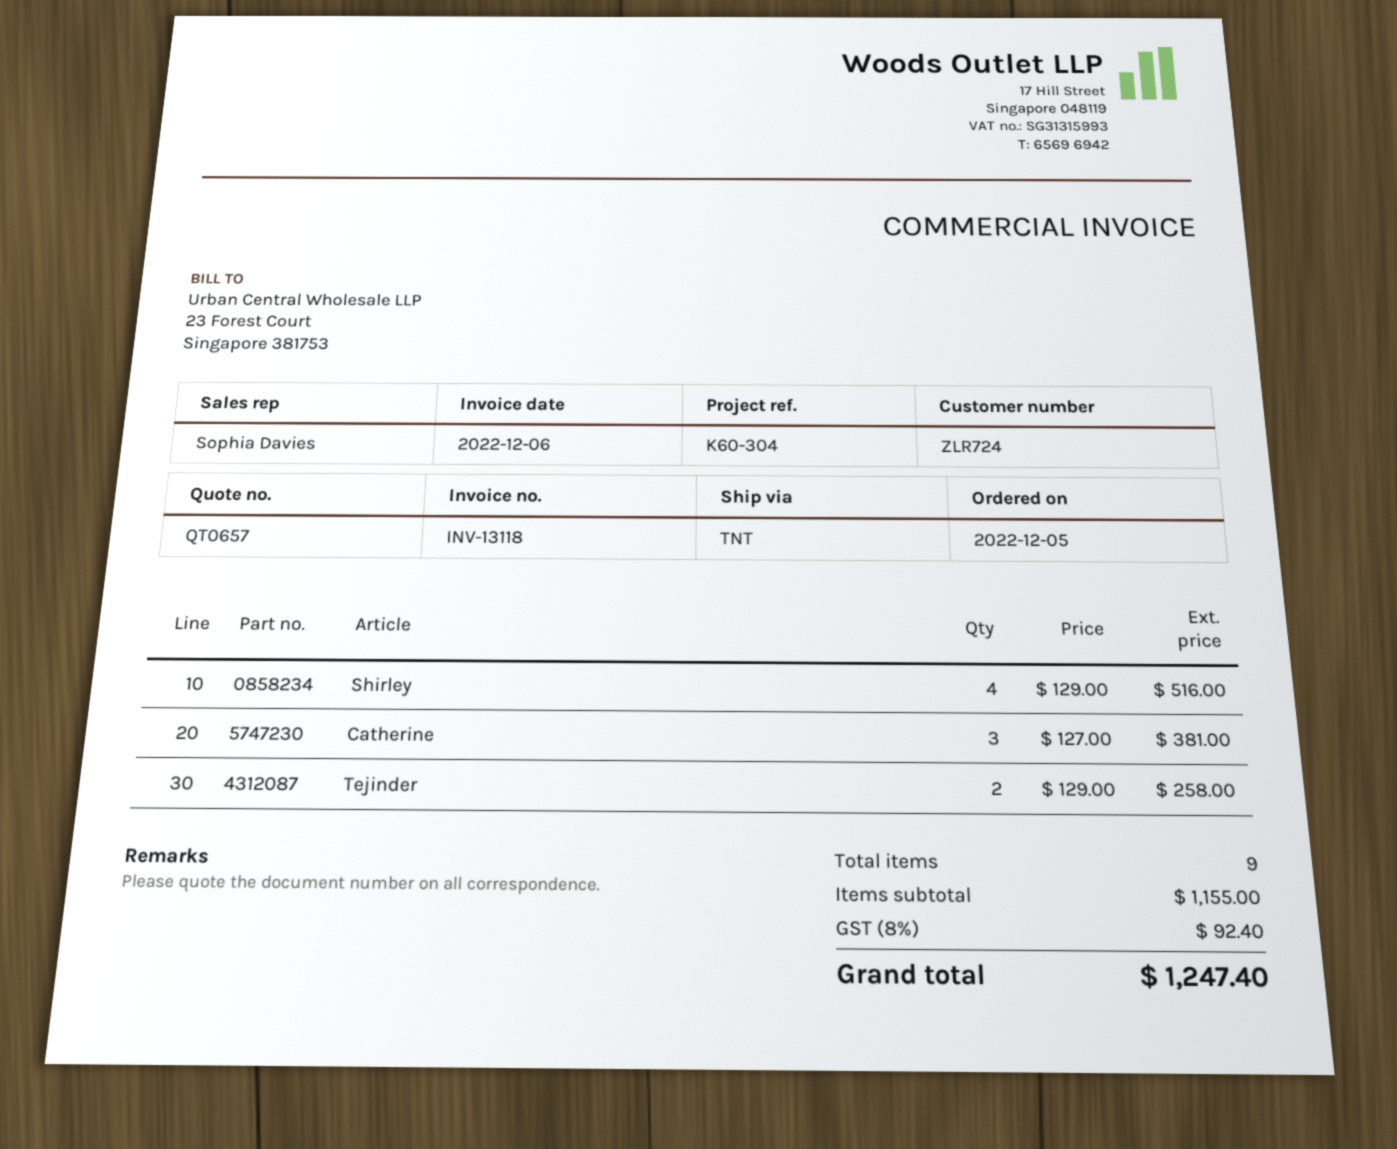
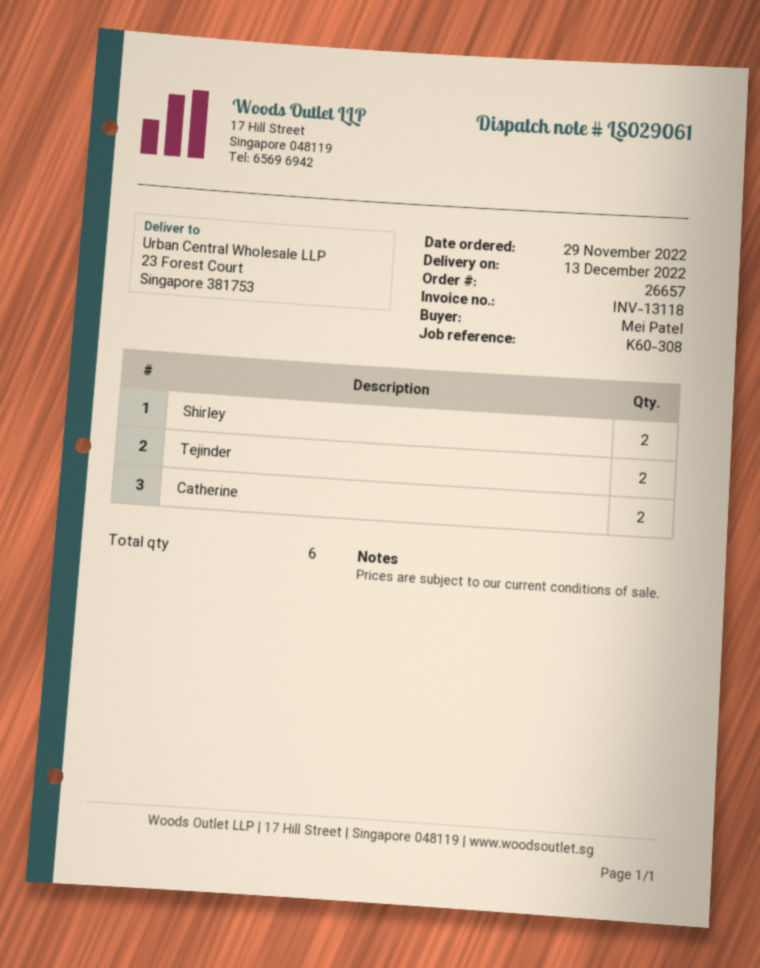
order date: 2022-12-05 -> 2022-11-29
reference: K60-304 -> K60-308
Shirley: 4 -> 2
Catherine: 3 -> 2
total quantity: 9 -> 6

